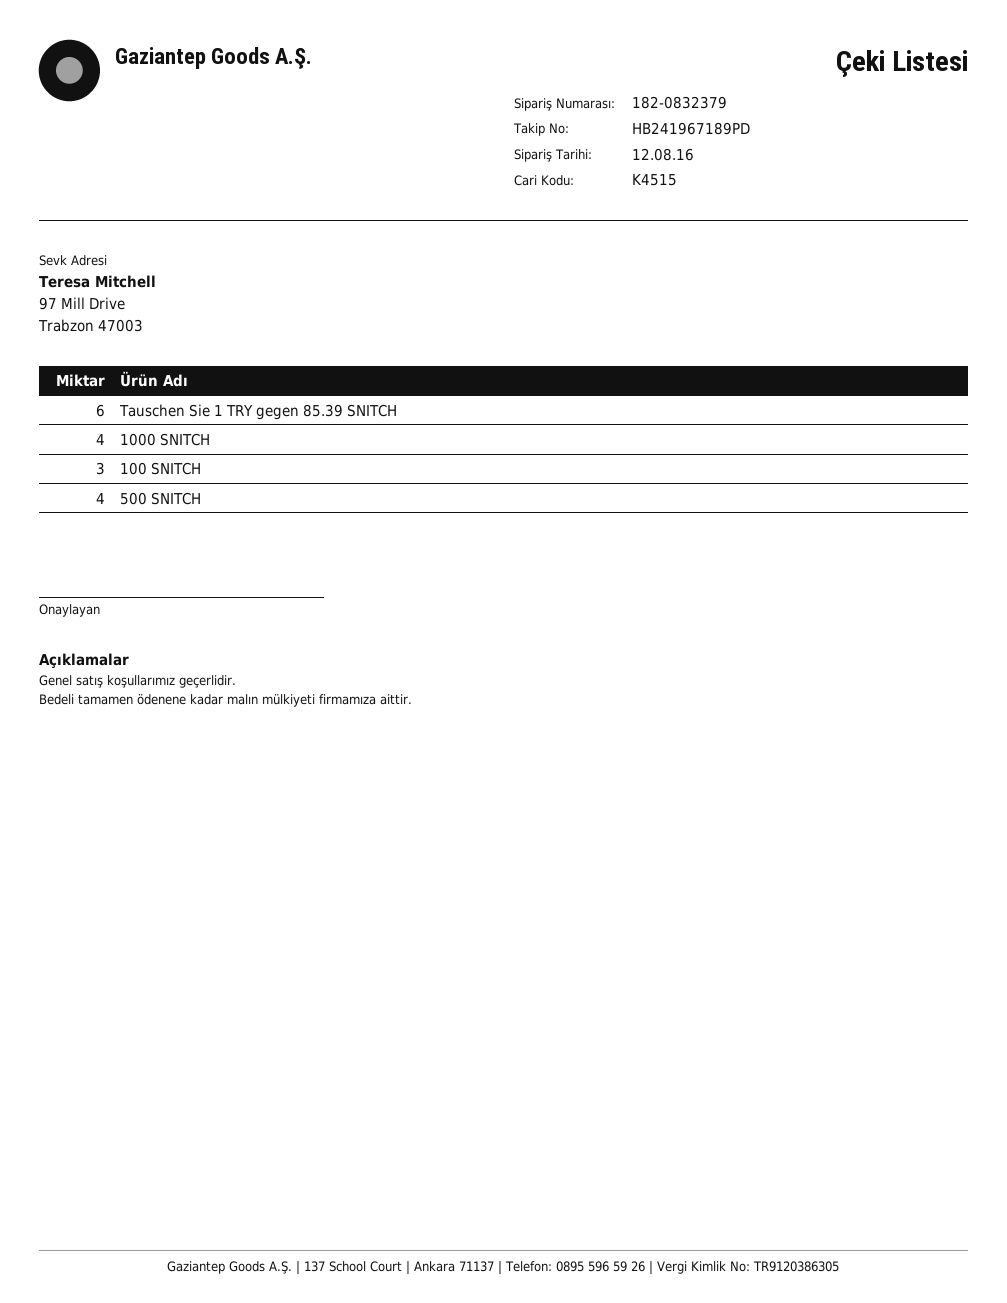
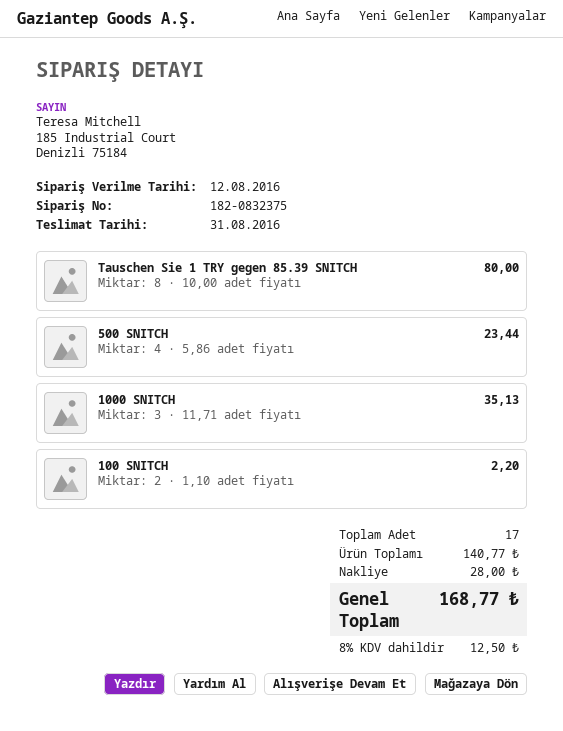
order number: 182-0832379 -> 182-0832375
Tauschen Sie 1 TRY gegen 85.39 SNITCH: 6 -> 8
1000 SNITCH: 4 -> 3
100 SNITCH: 3 -> 2

